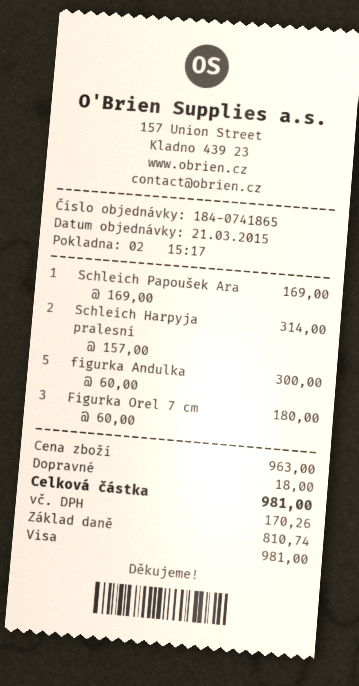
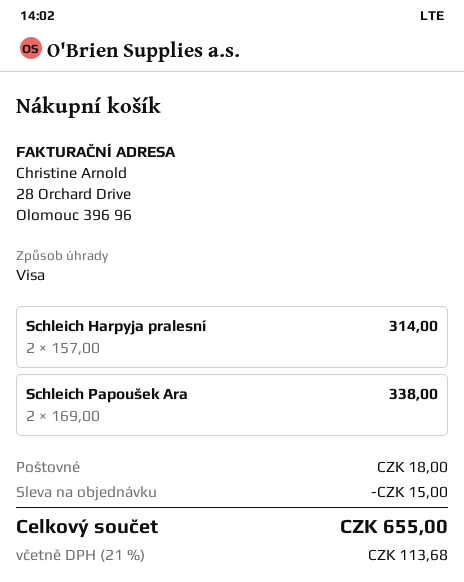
Schleich Papoušek Ara: 1 x 169.00 = 169.00 -> 2 x 169.00 = 338.00
figurka Andulka: 5 x 60.00 = 300.00 -> none
Figurka Orel 7 cm: 3 x 60.00 = 180.00 -> none
discount: none -> 15.00
tax: 170.26 -> 113.68
total: 981.00 -> 655.00

